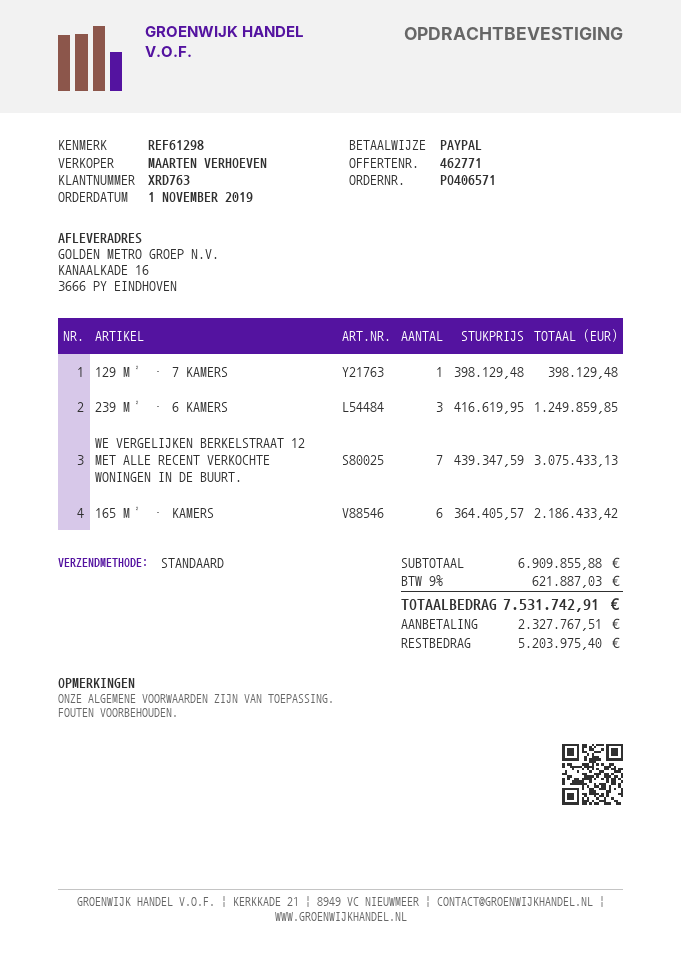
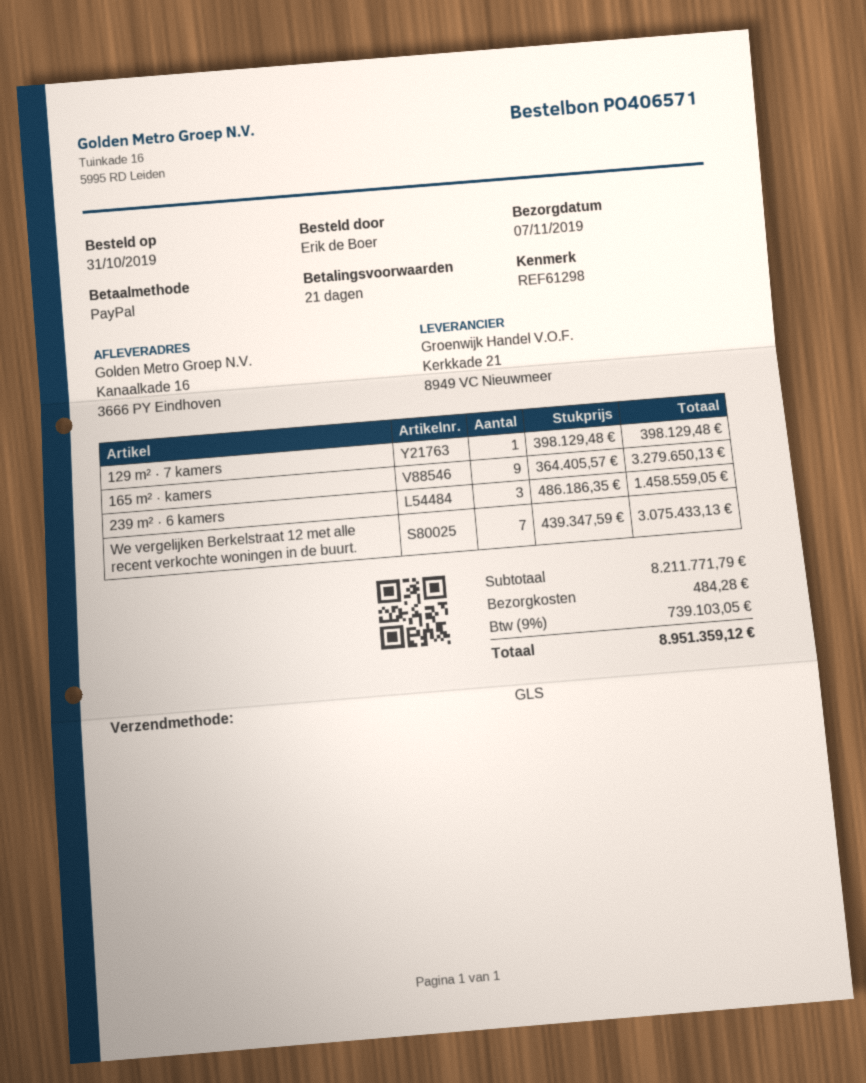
order date: 2019-11-01 -> 2019-10-31
shipping method: standard -> GLS
239 M² · 6 KAMERS: 3 x 416619.95 = 1249859.85 -> 3 x 486186.35 = 1458559.05
165 M² · KAMERS: 6 x 364405.57 = 2186433.42 -> 9 x 364405.57 = 3279650.13
subtotal: 6909855.88 -> 8211771.79
shipping: none -> 484.28
tax: 9% = 621887.03 -> 9% = 739103.05
total: 7531742.91 -> 8951359.12

